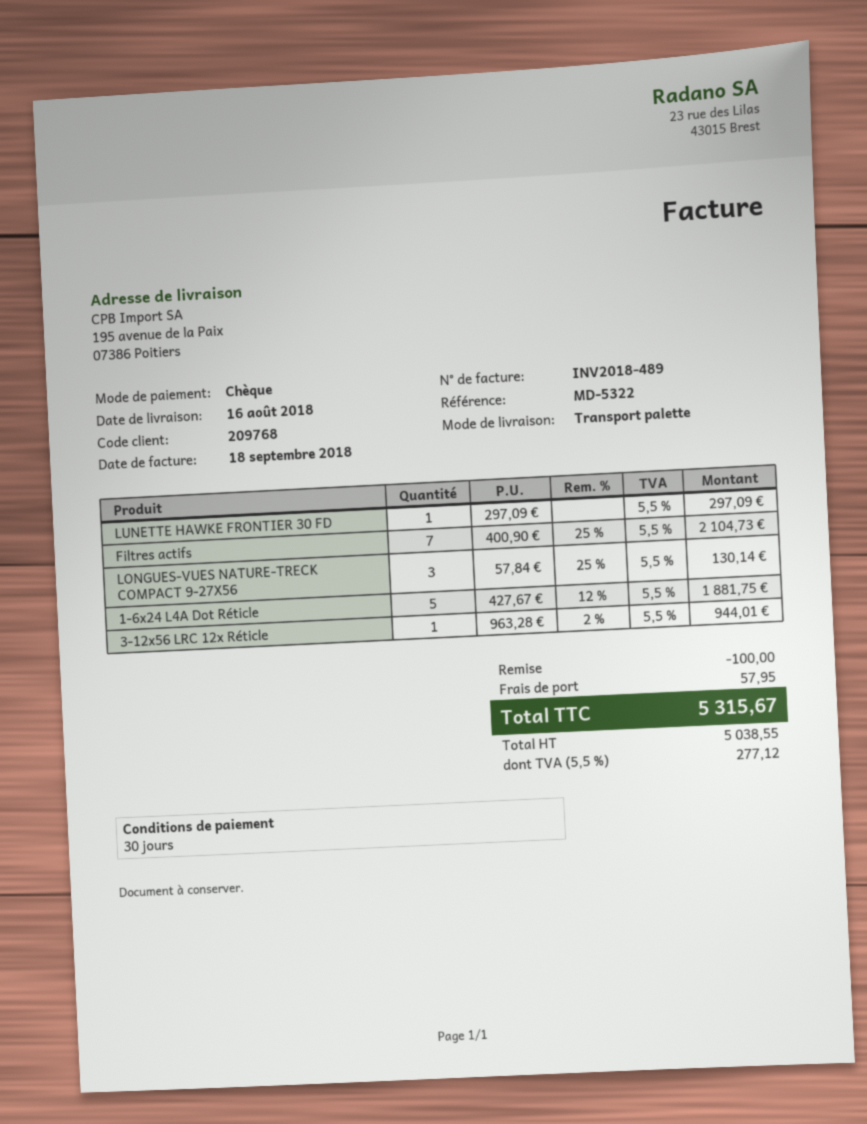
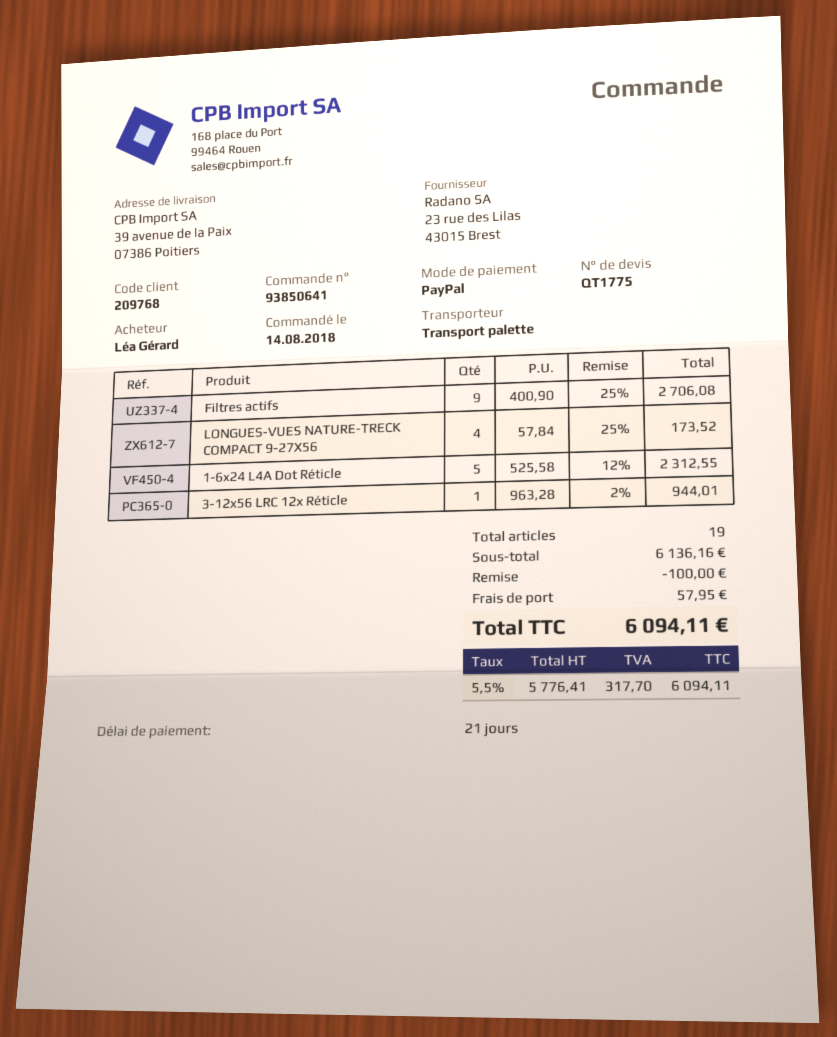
payment terms: 30 days -> 21 days
payment method: cheque -> PayPal
ship to: 195 avenue de la Paix, 07386 Poitiers -> 39 avenue de la Paix, 07386 Poitiers
LUNETTE HAWKE FRONTIER 30 FD: 1 x 297.09 = 297.09 -> none
Filtres actifs: 7 x 400.90 - 25% = 2104.73 -> 9 x 400.90 - 25% = 2706.08
LONGUES-VUES NATURE-TRECK COMPACT 9-27X56: 3 x 57.84 - 25% = 130.14 -> 4 x 57.84 - 25% = 173.52
1-6x24 L4A Dot Réticle: 5 x 427.67 - 12% = 1881.75 -> 5 x 525.58 - 12% = 2312.55
net: 5038.55 -> 5776.41
tax: 5.5% = 277.12 -> 5.5% = 317.70
total: 5315.67 -> 6094.11

